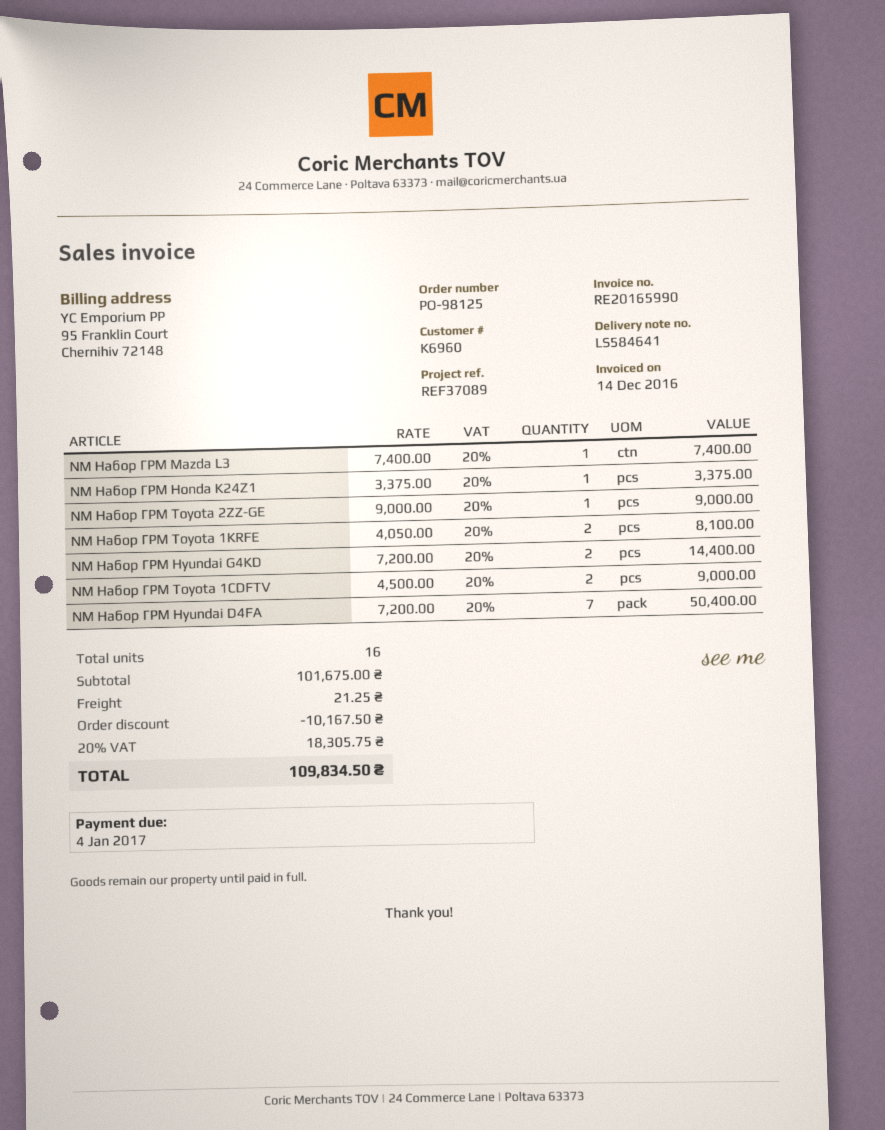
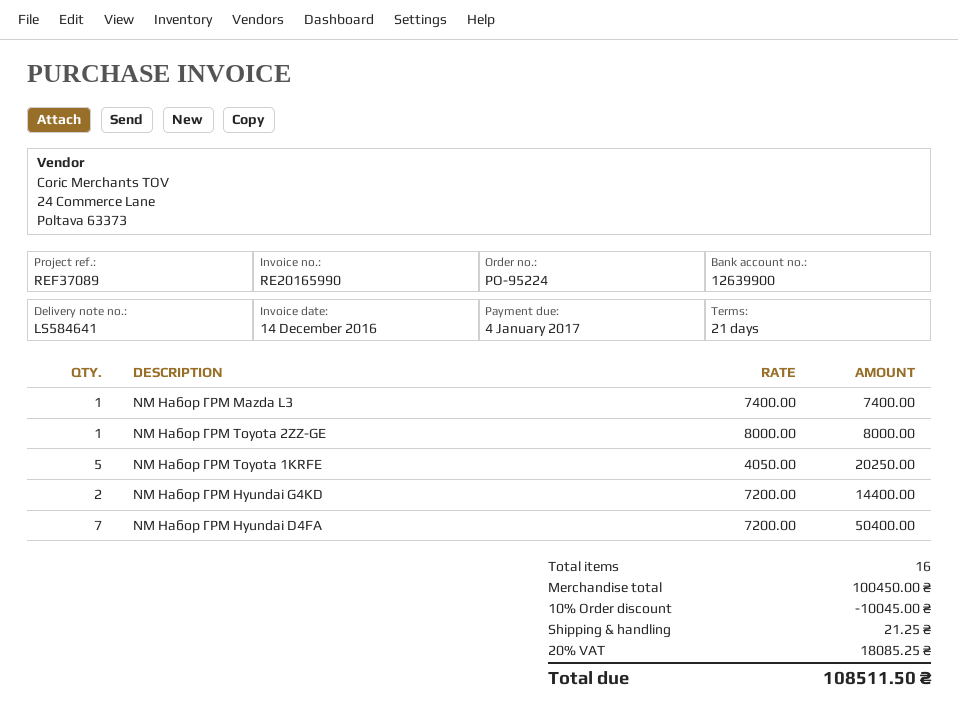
order number: PO-98125 -> PO-95224
NM Набор ГРМ Honda K24Z1: 1 x 3375.00 = 3375.00 -> none
NM Набор ГРМ Toyota 2ZZ-GE: 1 x 9000.00 = 9000.00 -> 1 x 8000.00 = 8000.00
NM Набор ГРМ Toyota 1KRFE: 2 x 4050.00 = 8100.00 -> 5 x 4050.00 = 20250.00
NM Набор ГРМ Toyota 1CDFTV: 2 x 4500.00 = 9000.00 -> none
subtotal: 101675.00 -> 100450.00
discount: 10167.50 -> 10045.00
tax: 20% = 18305.75 -> 20% = 18085.25
total: 109834.50 -> 108511.50

